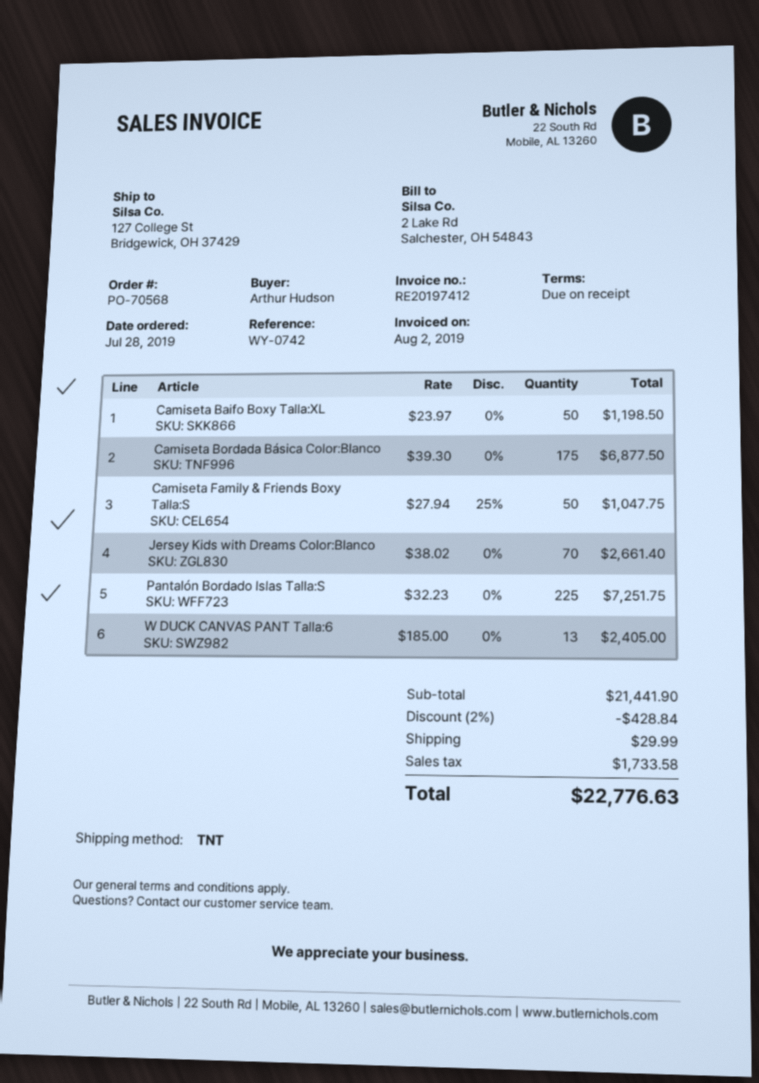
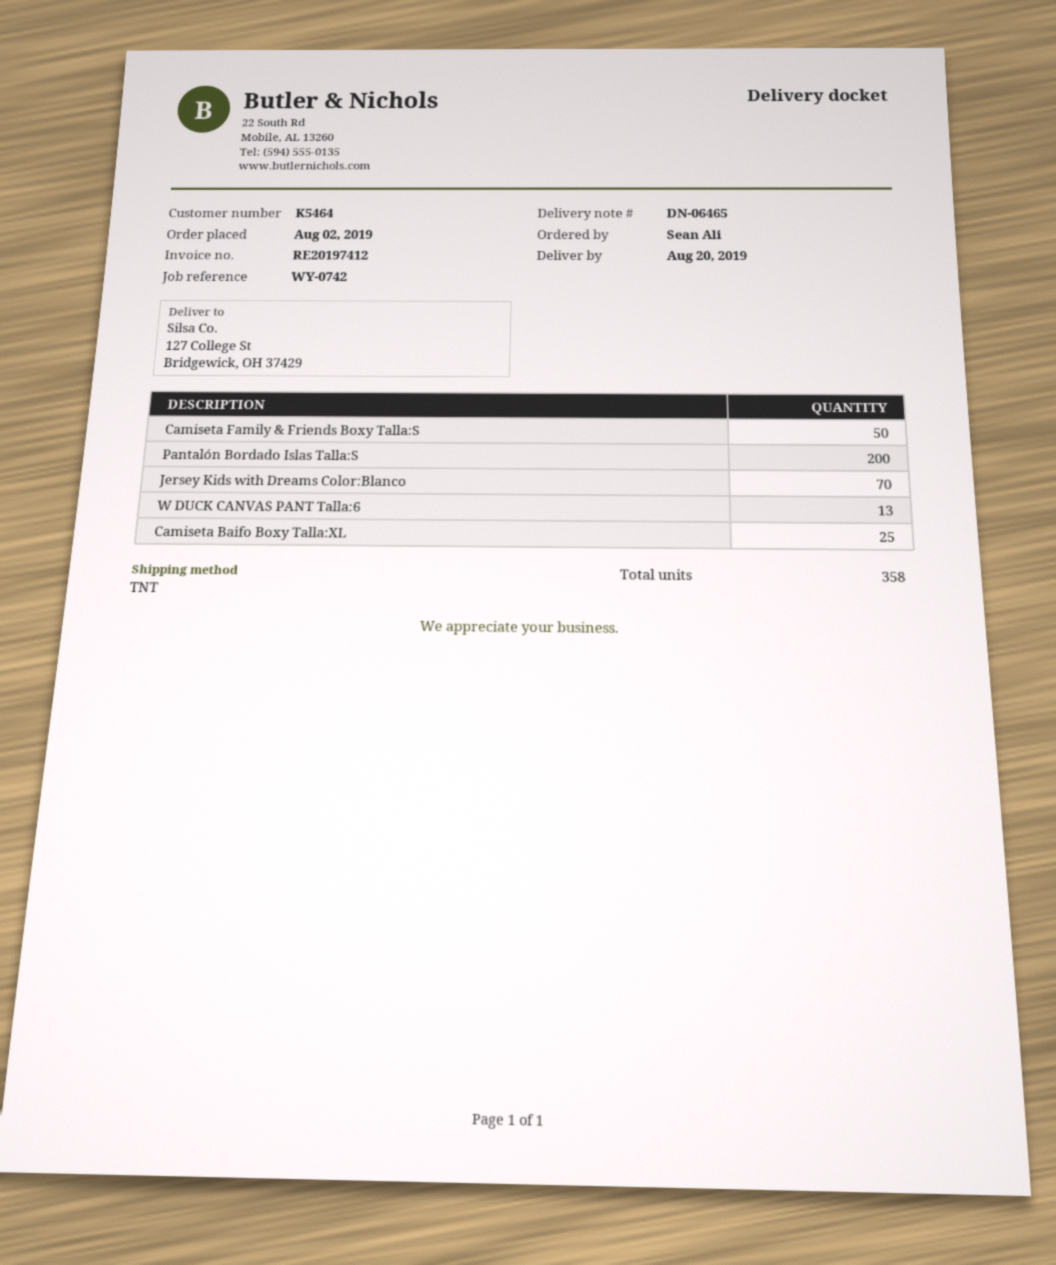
order date: 2019-07-28 -> 2019-08-02
ordered by: Arthur Hudson -> Sean Ali
Camiseta Baifo Boxy Talla:XL: 50 -> 25
Camiseta Bordada Básica Color:Blanco: 175 -> none
Pantalón Bordado Islas Talla:S: 225 -> 200

